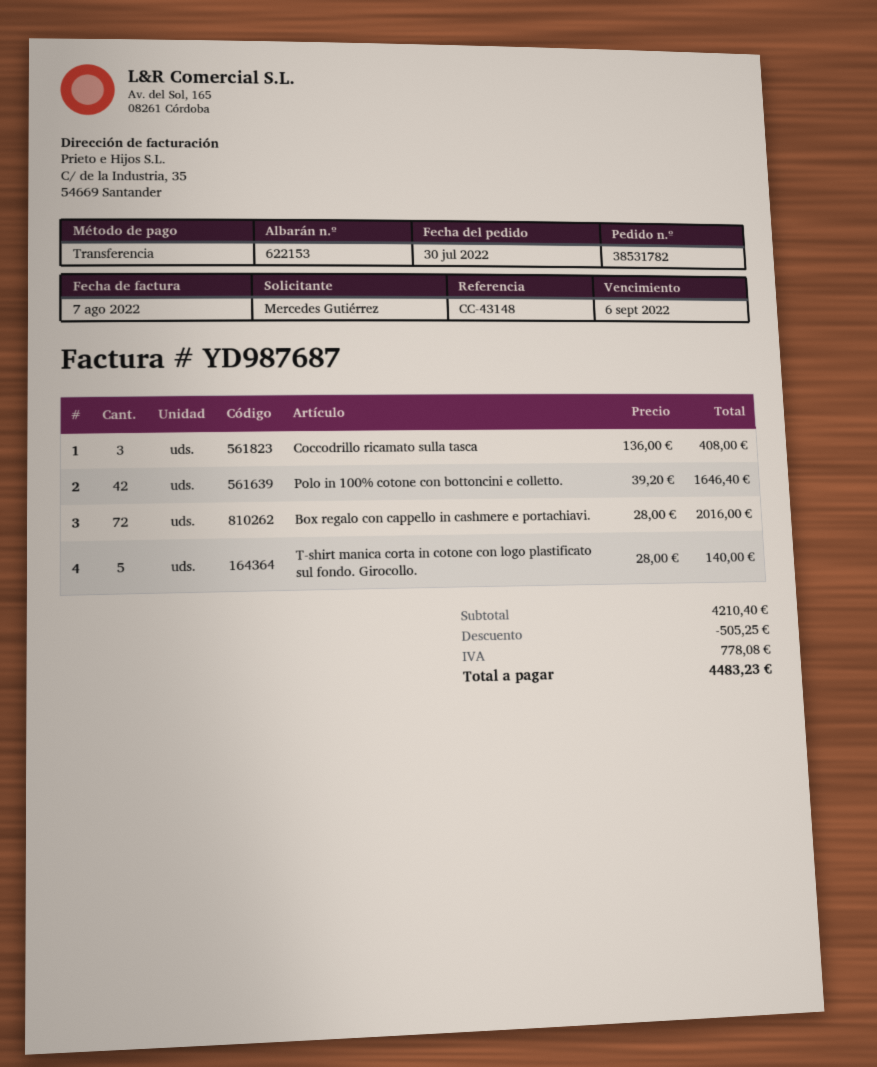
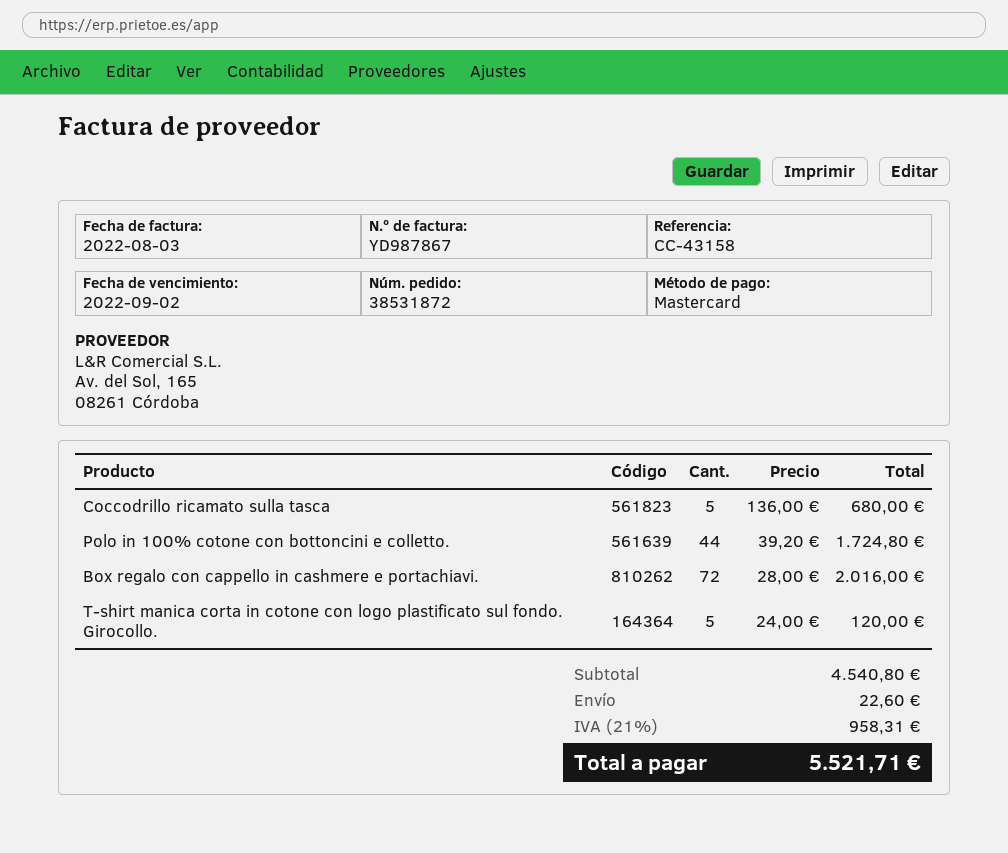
order number: 38531782 -> 38531872
invoice number: YD987687 -> YD987867
invoice date: 2022-08-07 -> 2022-08-03
due date: 2022-09-06 -> 2022-09-02
reference: CC-43148 -> CC-43158
payment method: bank transfer -> Mastercard
Coccodrillo ricamato sulla tasca: 3 x 136.00 = 408.00 -> 5 x 136.00 = 680.00
Polo in 100% cotone con bottoncini e colletto.: 42 x 39.20 = 1646.40 -> 44 x 39.20 = 1724.80
T-shirt manica corta in cotone con logo plastificato sul fondo. Girocollo.: 5 x 28.00 = 140.00 -> 5 x 24.00 = 120.00
subtotal: 4210.40 -> 4540.80
discount: 505.25 -> none
shipping: none -> 22.60
tax: 778.08 -> 958.31
total: 4483.23 -> 5521.71

